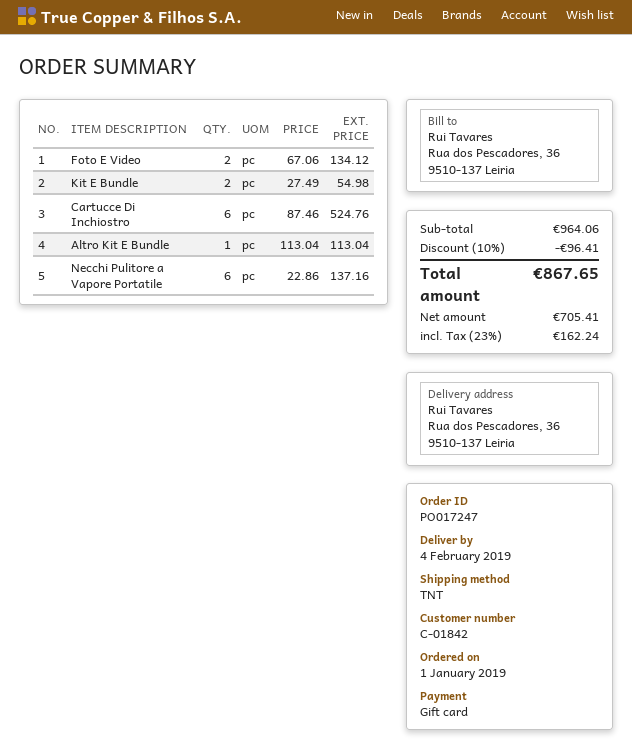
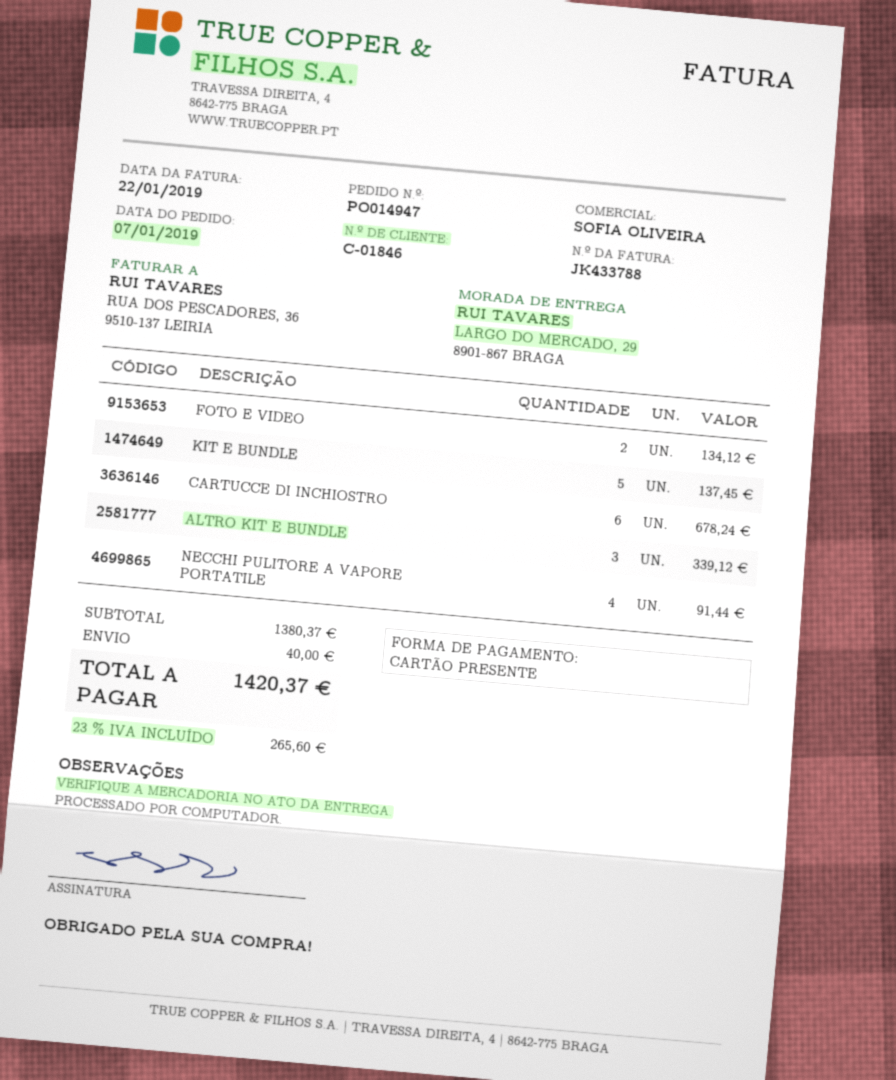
order number: PO017247 -> PO014947
order date: 2019-01-01 -> 2019-01-07
customer number: C-01842 -> C-01846
ship to: Rua dos Pescadores, 36, 9510-137 Leiria -> LARGO DO MERCADO, 29, 8901-867 BRAGA
Kit E Bundle: 2 for 54.98 -> 5 for 137.45
Cartucce Di Inchiostro: 6 for 524.76 -> 6 for 678.24
Altro Kit E Bundle: 1 for 113.04 -> 3 for 339.12
Necchi Pulitore a Vapore Portatile: 6 for 137.16 -> 4 for 91.44
subtotal: 964.06 -> 1380.37
discount: 10% = 96.41 -> none
shipping: none -> 40.00
tax: 23% = 162.24 -> 23% = 265.60
total: 867.65 -> 1420.37

